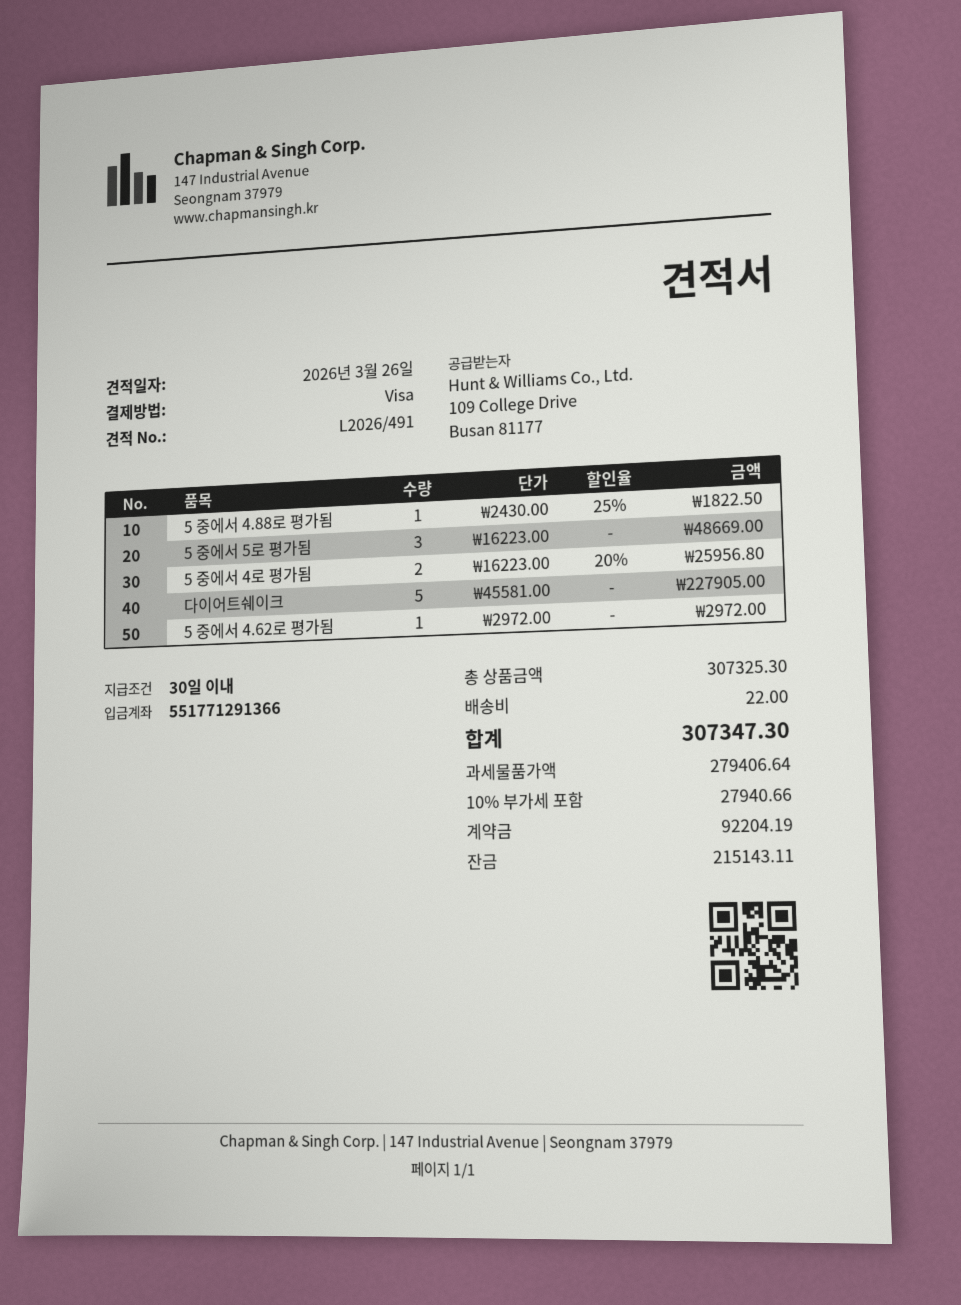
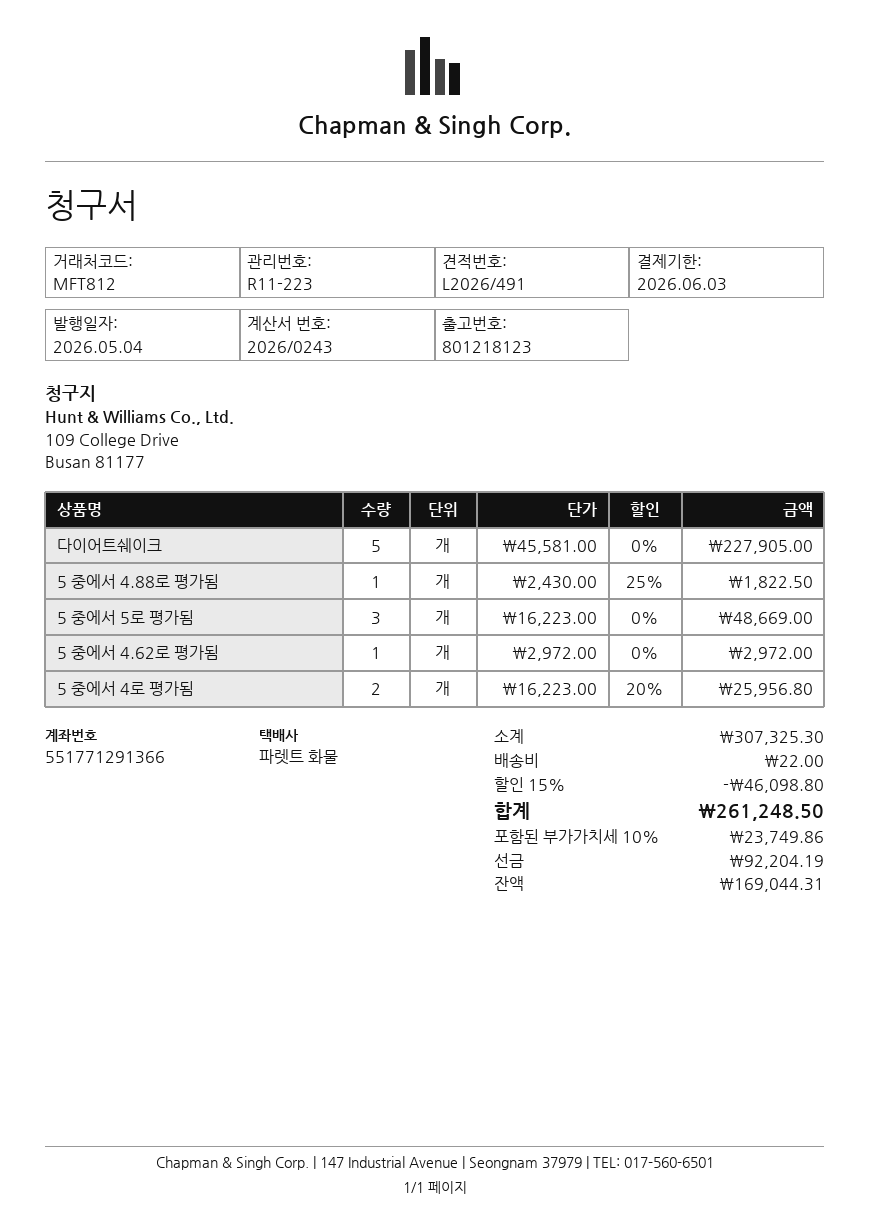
discount: none -> 15% = 46098.80
tax: 10% = 27940.66 -> 10% = 23749.86
total: 307347.30 -> 261248.50
balance: 215143.11 -> 169044.31

